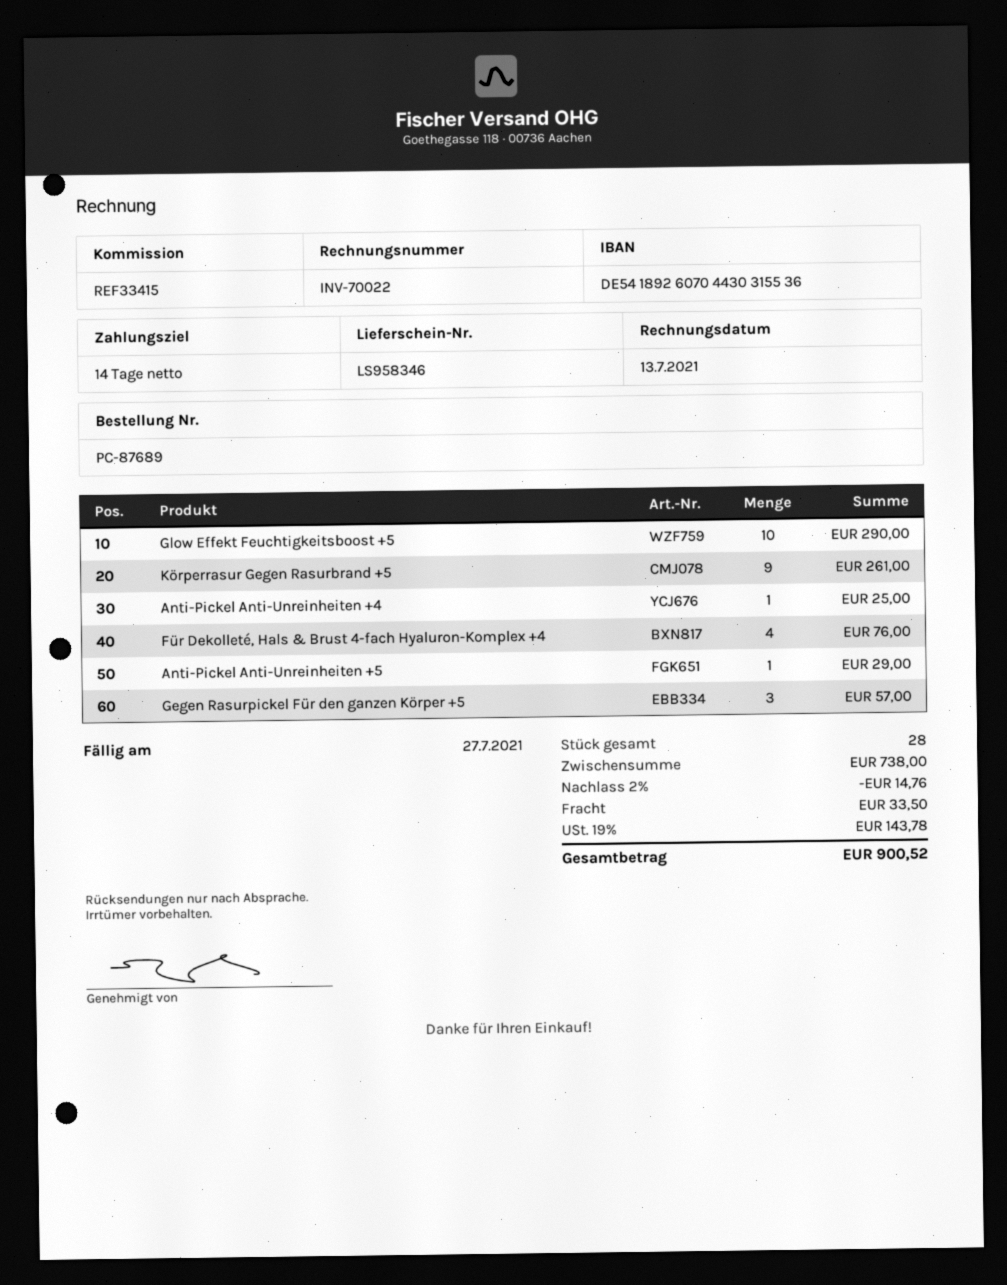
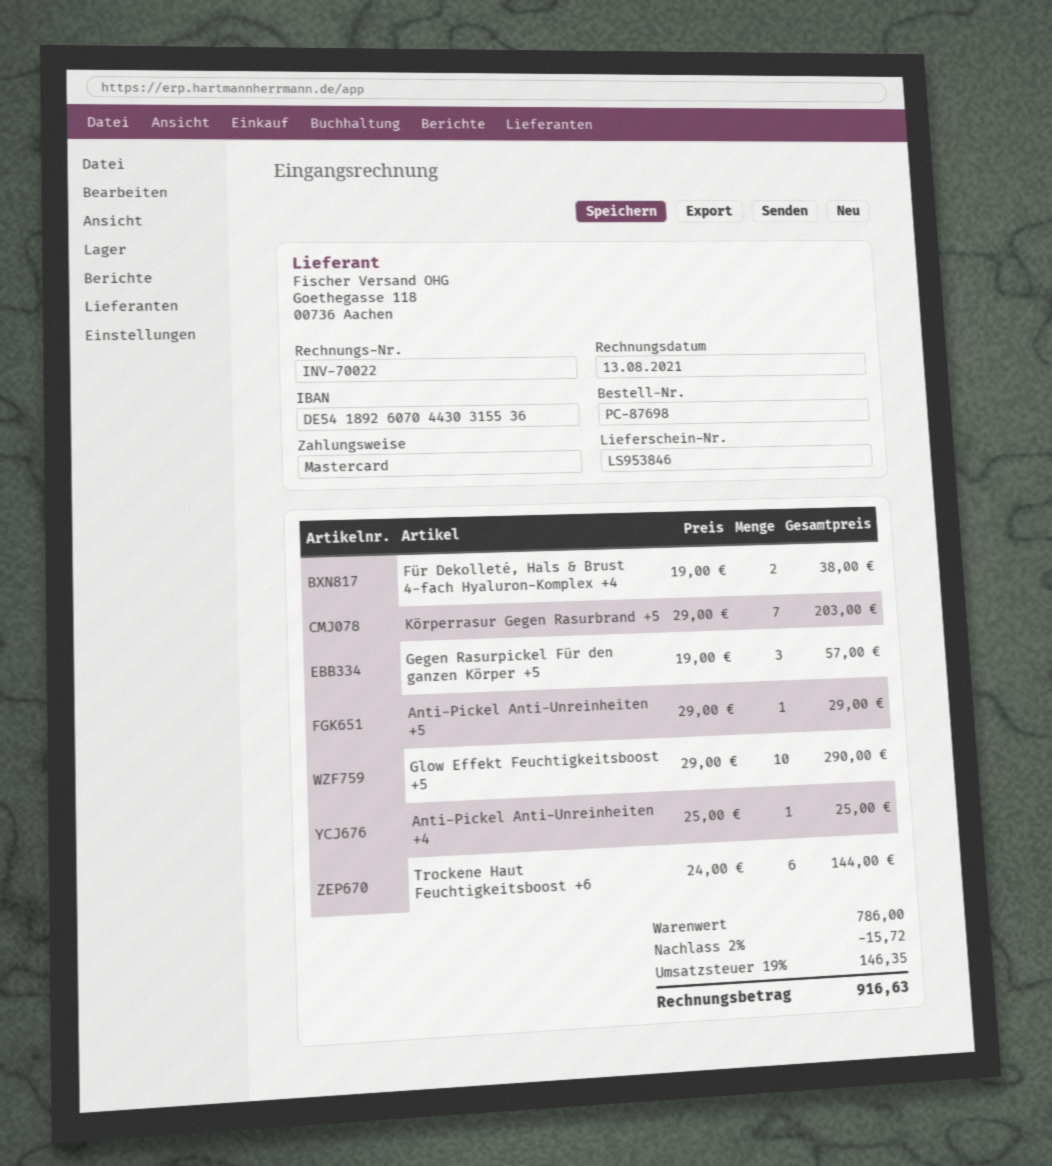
order number: PC-87689 -> PC-87698
delivery note number: LS958346 -> LS953846
invoice date: 2021-07-13 -> 2021-08-13
Körperrasur Gegen Rasurbrand +5: 9 for 261.00 -> 7 for 203.00
Für Dekolleté, Hals & Brust 4-fach Hyaluron-Komplex +4: 4 for 76.00 -> 2 for 38.00
Trockene Haut Feuchtigkeitsboost +6: none -> 6 for 144.00
subtotal: 738.00 -> 786.00
discount: 2% = 14.76 -> 2% = 15.72
shipping: 33.50 -> none
tax: 19% = 143.78 -> 19% = 146.35
total: 900.52 -> 916.63

